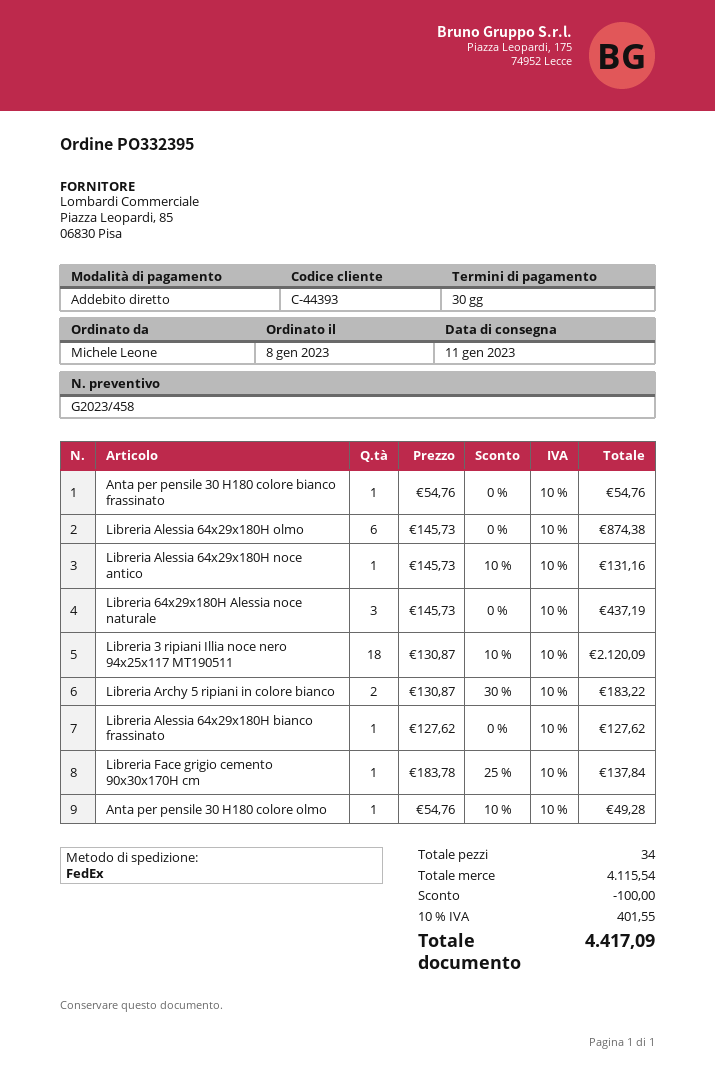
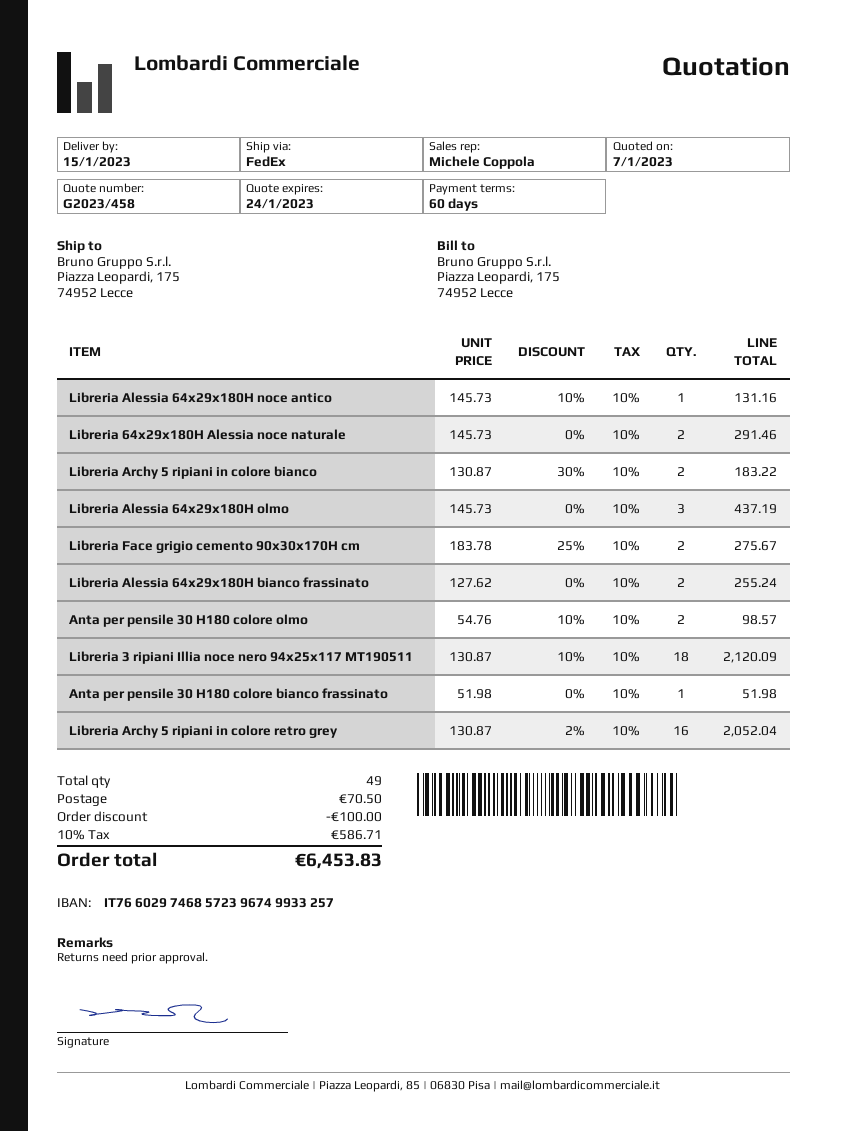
delivery date: 2023-01-11 -> 2023-01-15
payment terms: 30 days -> 60 days
Anta per pensile 30 H180 colore bianco frassinato: 1 x 54.76 = 54.76 -> 1 x 51.98 = 51.98
Libreria Alessia 64x29x180H olmo: 6 x 145.73 = 874.38 -> 3 x 145.73 = 437.19
Libreria 64x29x180H Alessia noce naturale: 3 x 145.73 = 437.19 -> 2 x 145.73 = 291.46
Libreria Alessia 64x29x180H bianco frassinato: 1 x 127.62 = 127.62 -> 2 x 127.62 = 255.24
Libreria Face grigio cemento 90x30x170H cm: 1 x 183.78 - 25% = 137.84 -> 2 x 183.78 - 25% = 275.67
Anta per pensile 30 H180 colore olmo: 1 x 54.76 - 10% = 49.28 -> 2 x 54.76 - 10% = 98.57
Libreria Archy 5 ripiani in colore retro grey: none -> 16 x 130.87 - 2% = 2052.04
total quantity: 34 -> 49
shipping: none -> 70.50
tax: 10% = 401.55 -> 10% = 586.71
total: 4417.09 -> 6453.83

